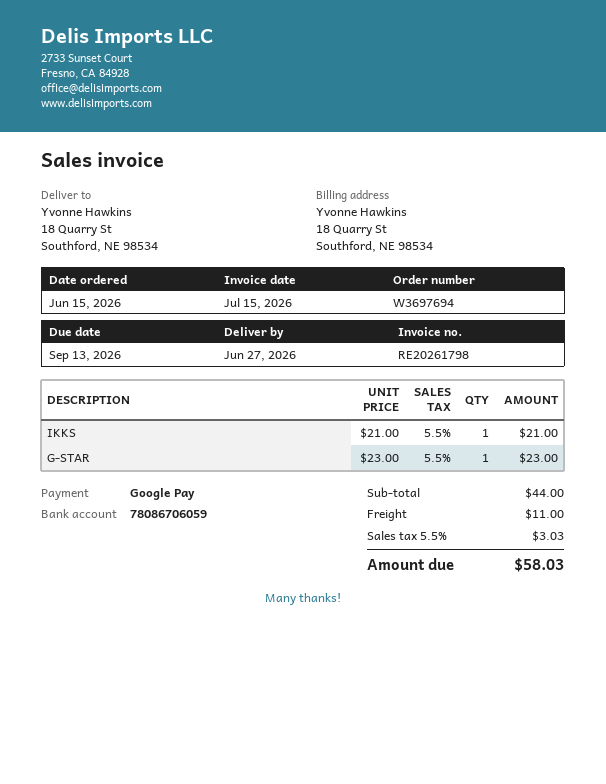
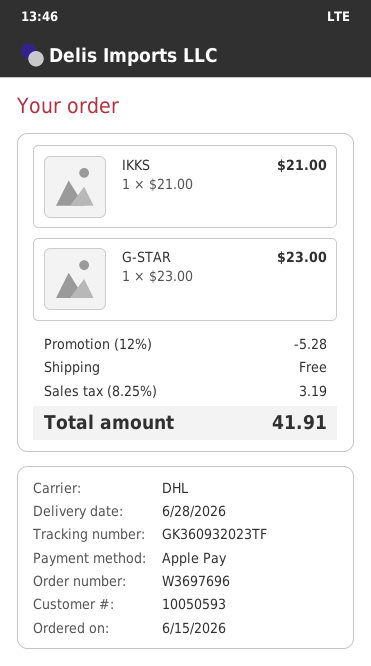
order number: W3697694 -> W3697696
delivery date: 2026-06-27 -> 2026-06-28
payment method: Google Pay -> Apple Pay
discount: none -> 12% = 5.28
shipping: 11.00 -> 0.00
tax: 5.5% = 3.03 -> 8.25% = 3.19
total: 58.03 -> 41.91

